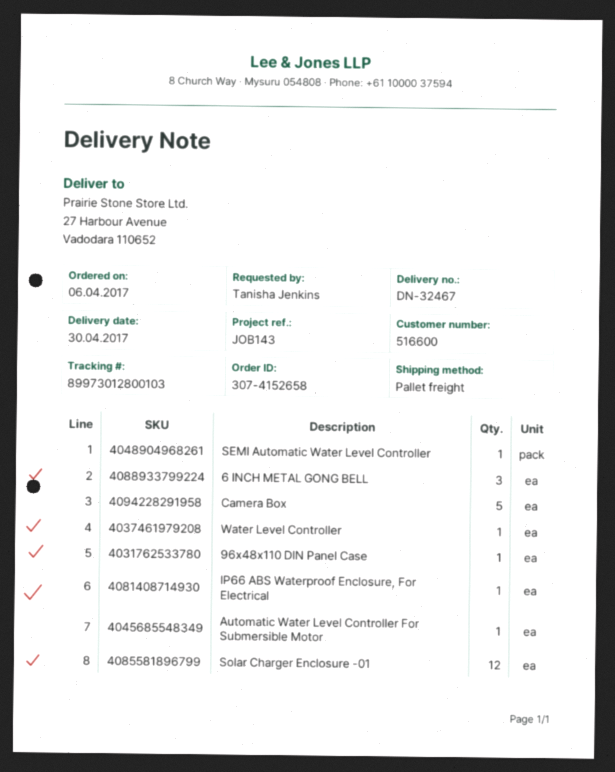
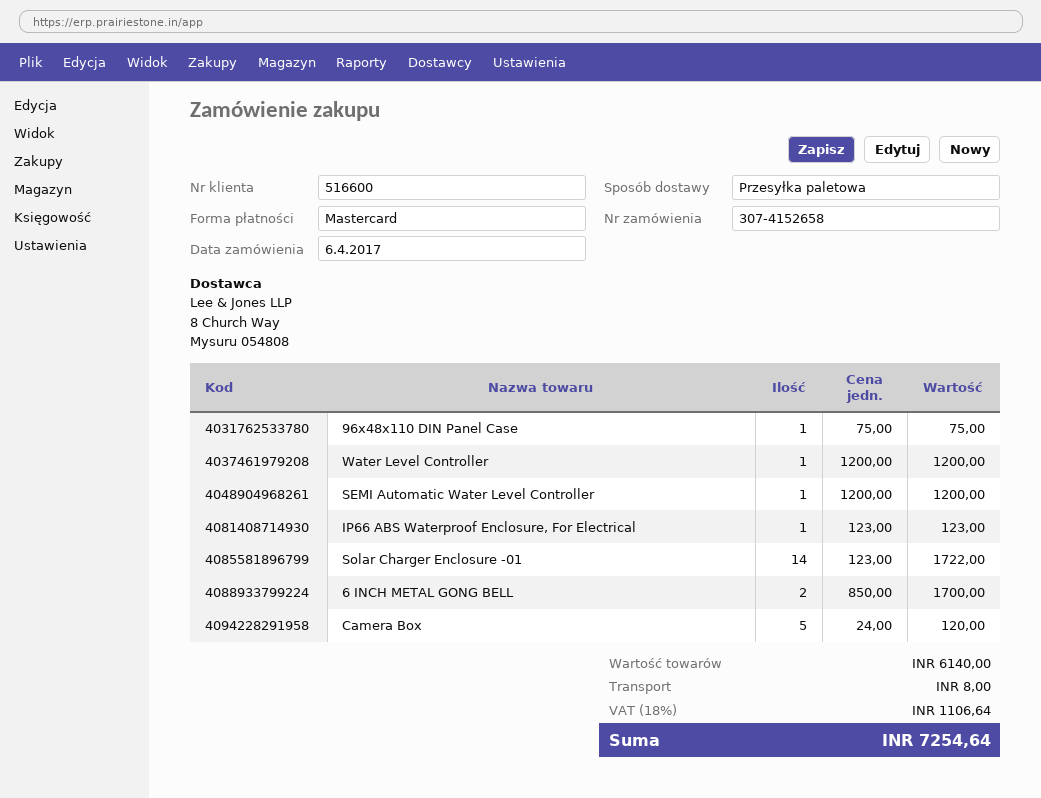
6 INCH METAL GONG BELL: 3 -> 2
Automatic Water Level Controller For Submersible Motor: 1 -> none
Solar Charger Enclosure -01: 12 -> 14

